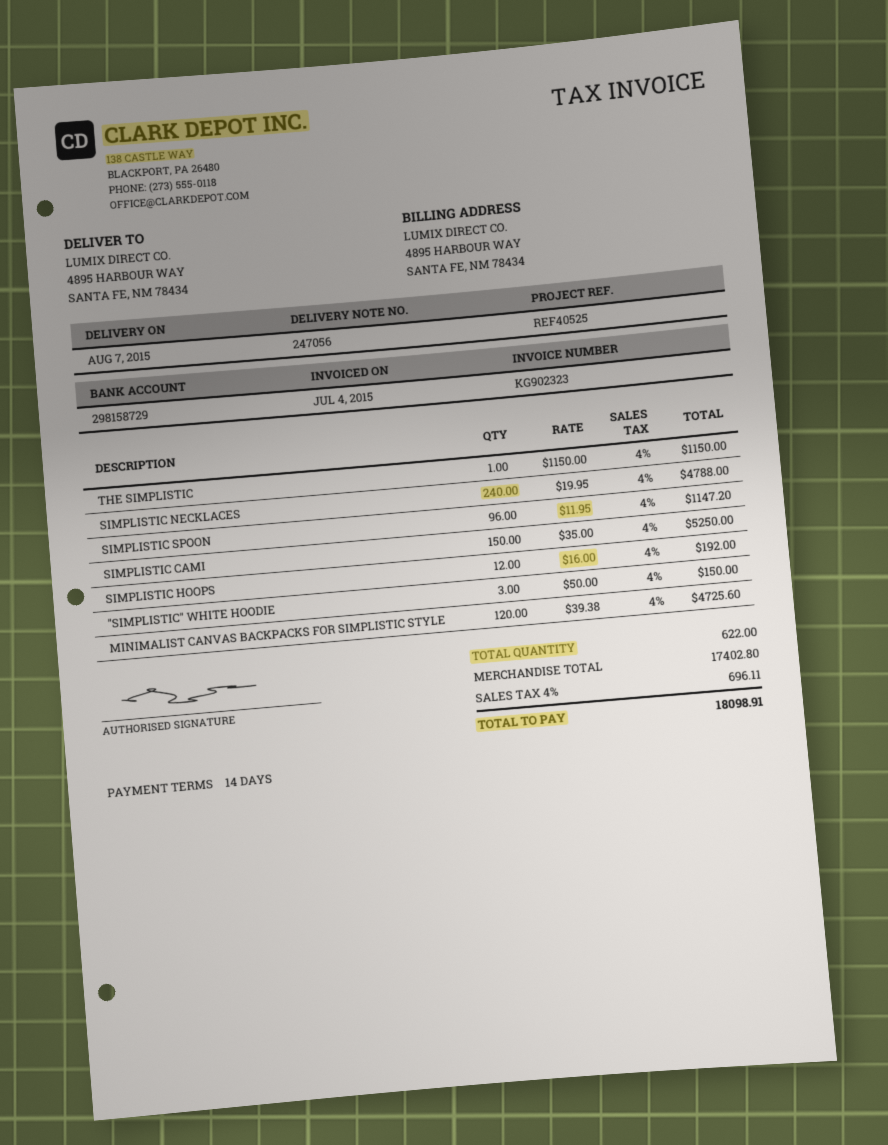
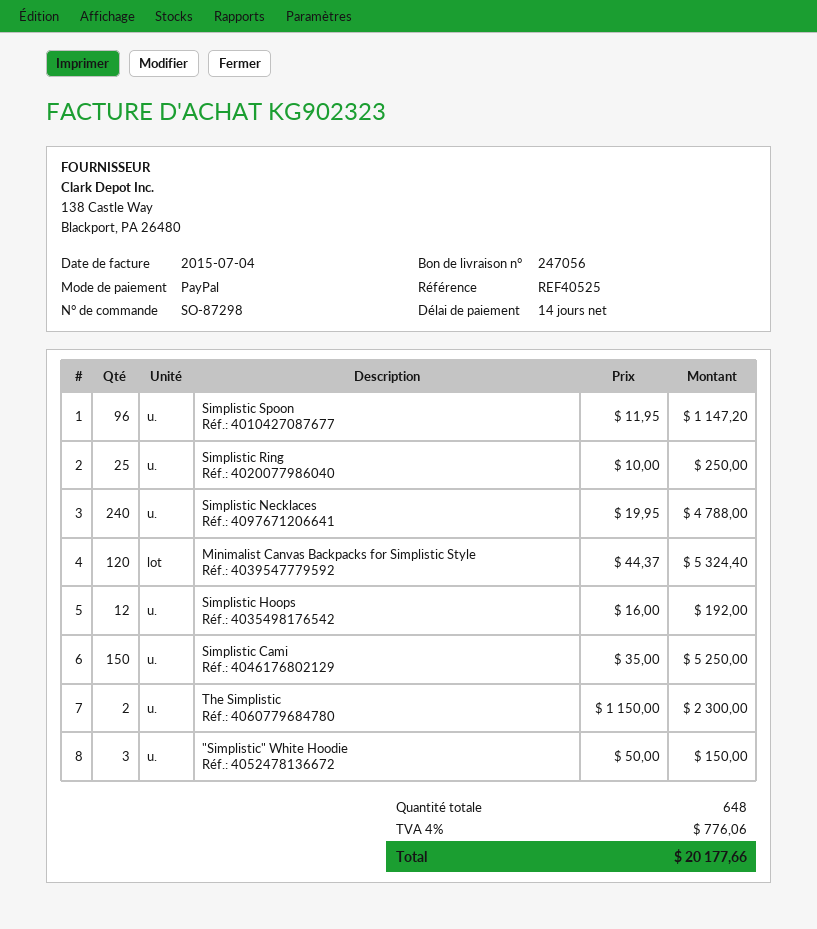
THE SIMPLISTIC: 1 x 1150.00 = 1150.00 -> 2 x 1150.00 = 2300.00
MINIMALIST CANVAS BACKPACKS FOR SIMPLISTIC STYLE: 120 x 39.38 = 4725.60 -> 120 x 44.37 = 5324.40
Simplistic Ring: none -> 25 x 10.00 = 250.00
total quantity: 622 -> 648
tax: 4% = 696.11 -> 4% = 776.06
total: 18098.91 -> 20177.66

